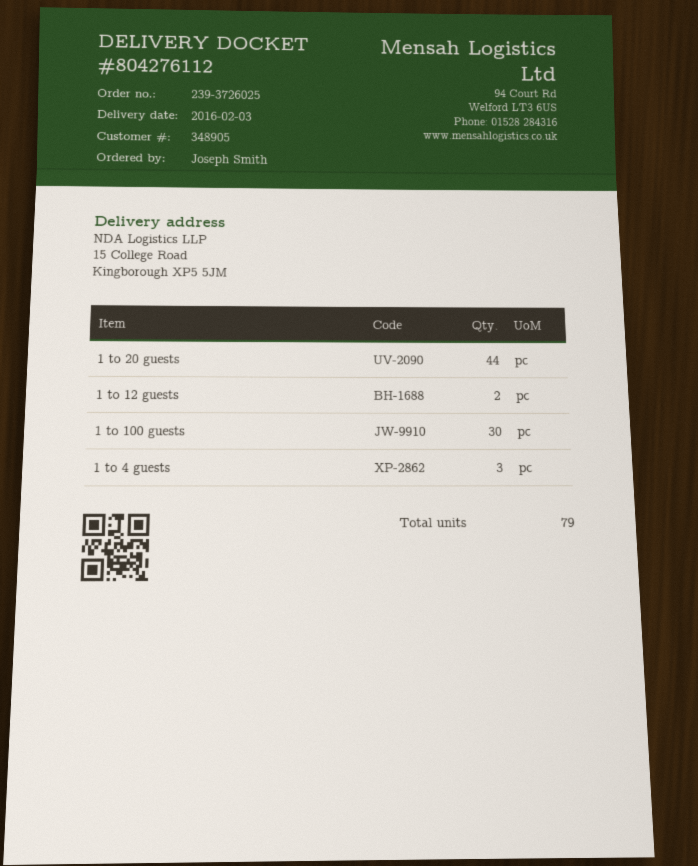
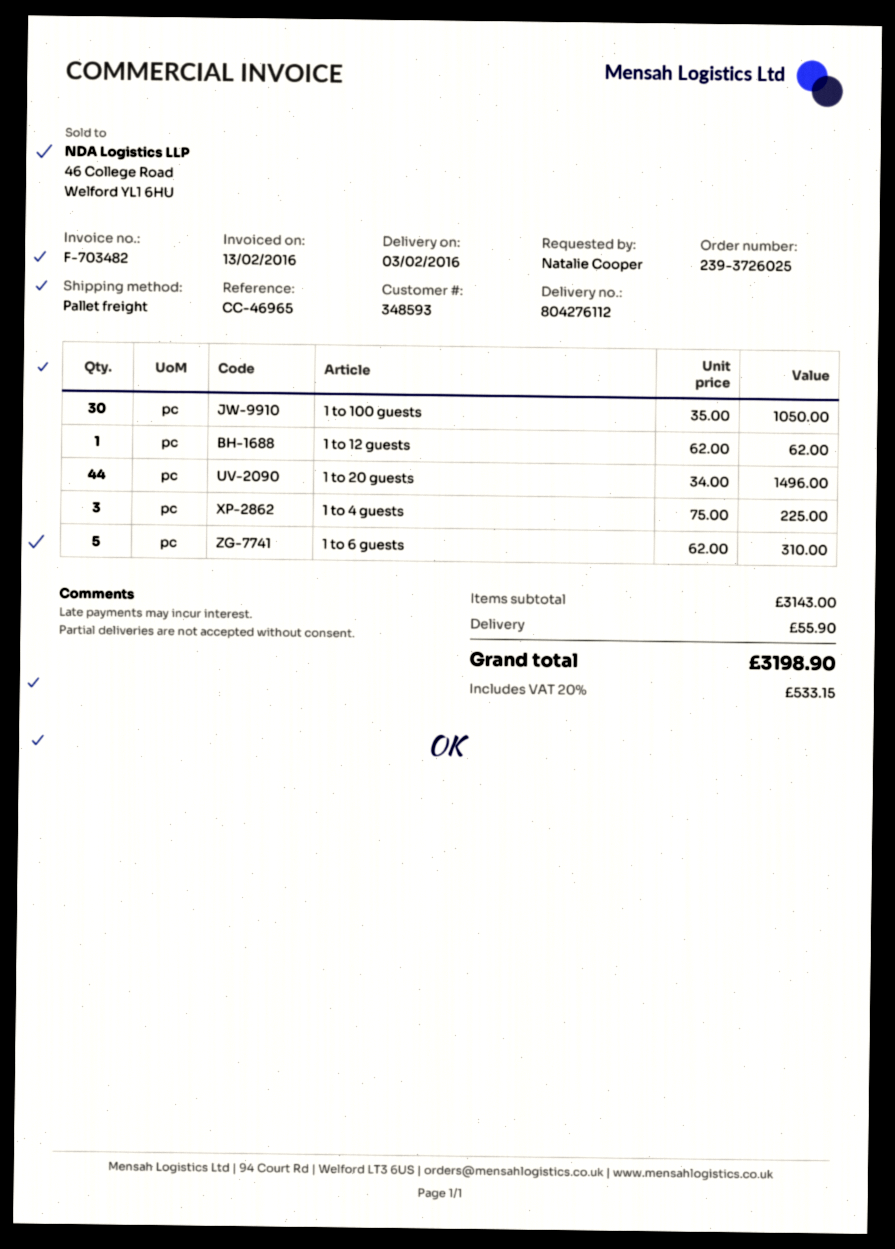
customer number: 348905 -> 348593
ordered by: Joseph Smith -> Natalie Cooper
1 to 12 guests: 2 -> 1
1 to 6 guests: none -> 5

